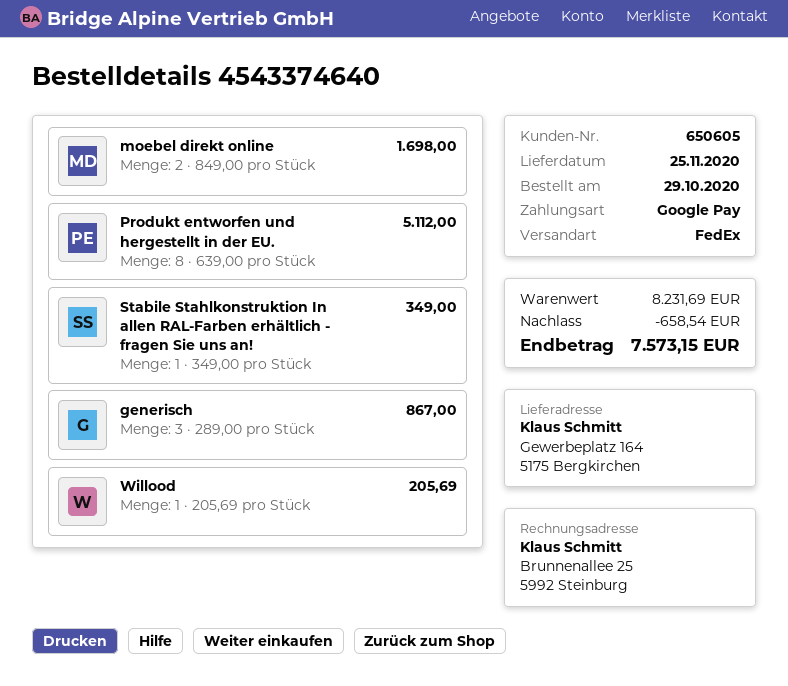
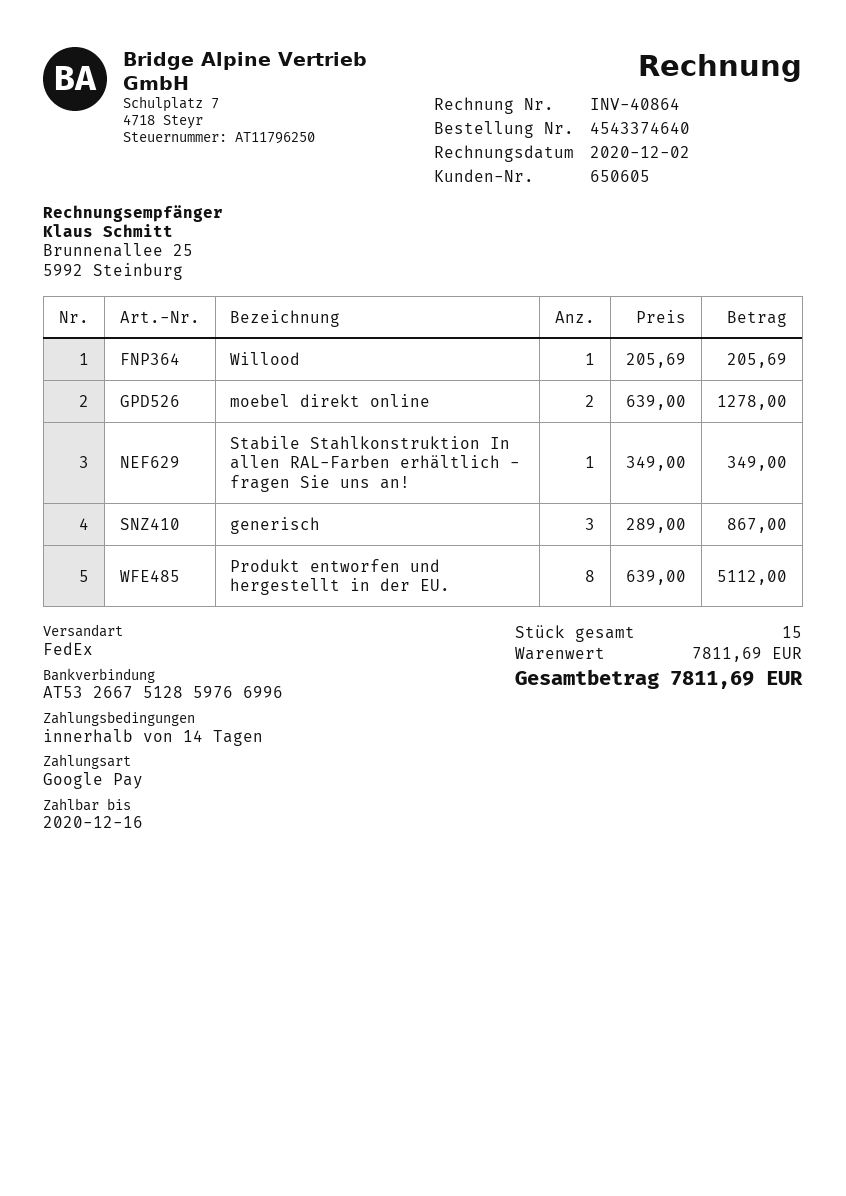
moebel direkt online: 2 x 849.00 = 1698.00 -> 2 x 639.00 = 1278.00
subtotal: 8231.69 -> 7811.69
discount: 658.54 -> none
total: 7573.15 -> 7811.69

